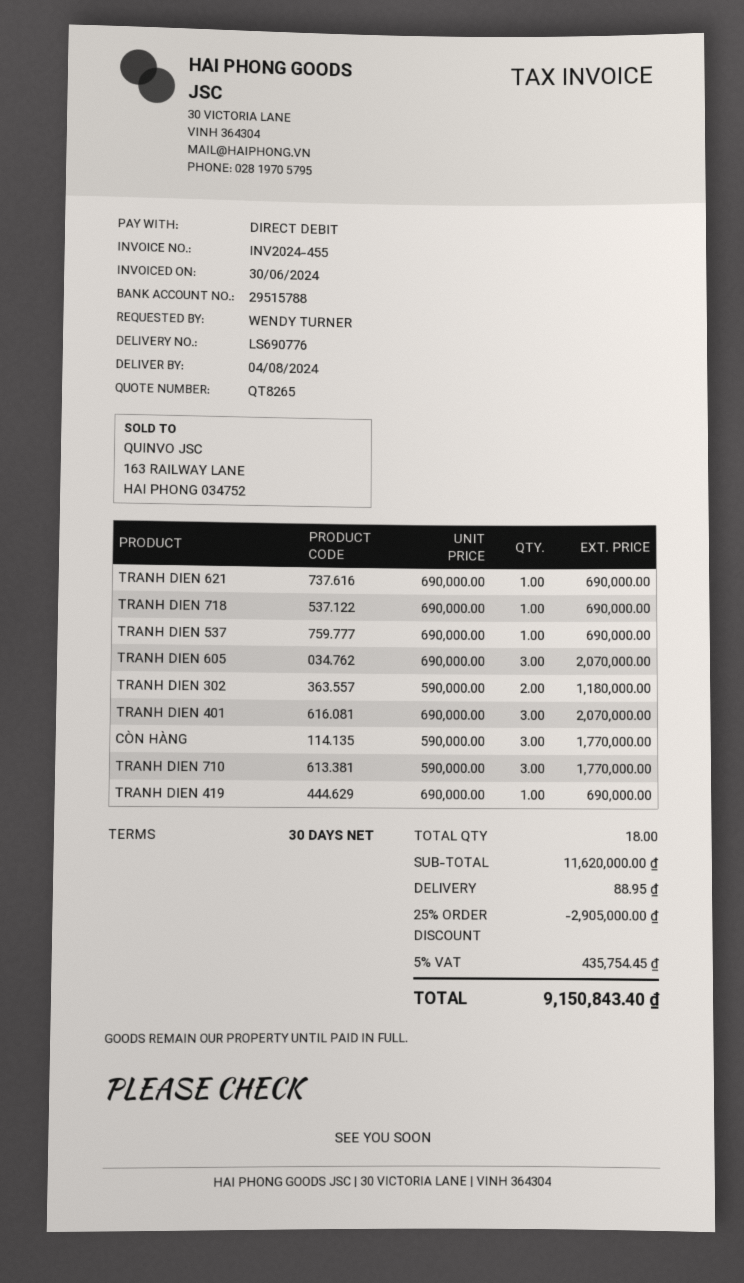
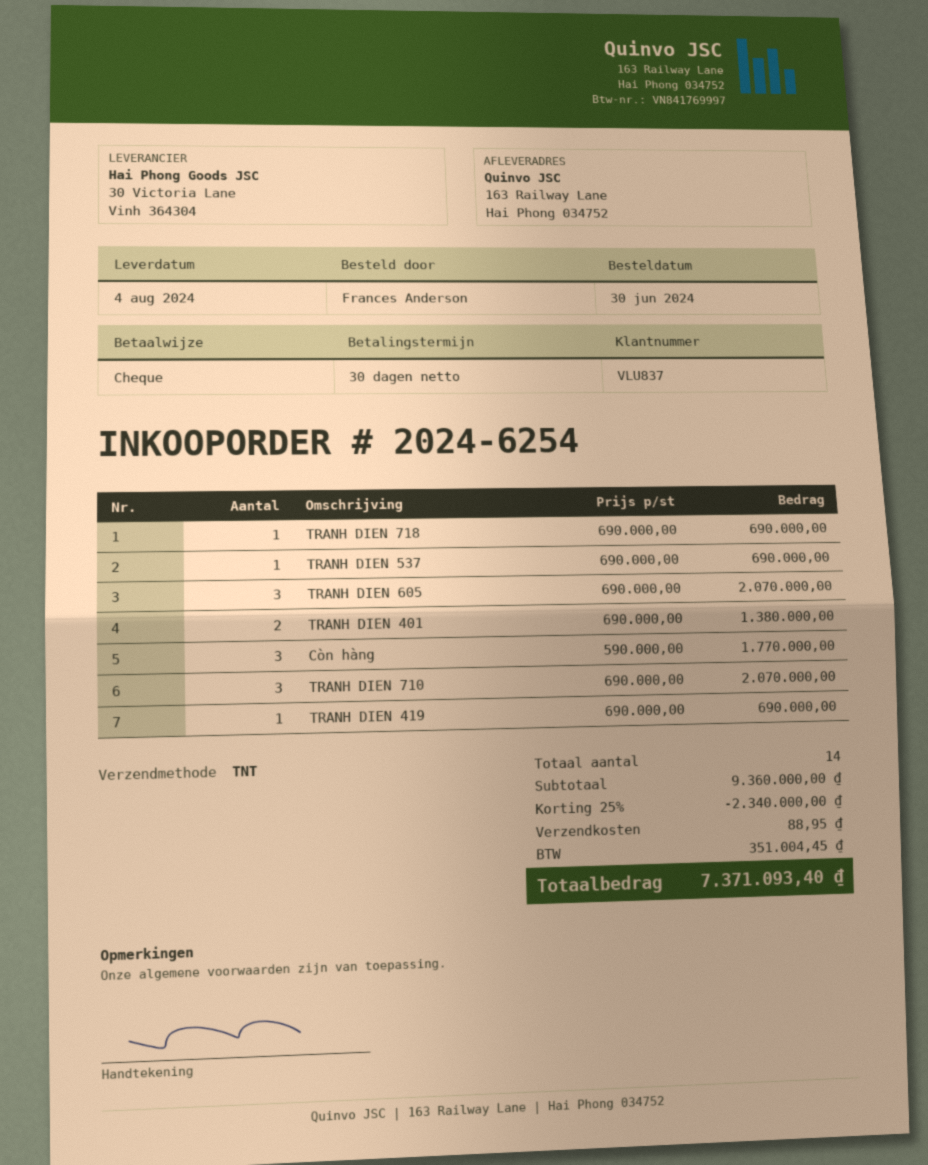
ordered by: WENDY TURNER -> Frances Anderson
payment method: direct debit -> cheque
TRANH DIEN 621: 1 x 690000.00 = 690000.00 -> none
TRANH DIEN 302: 2 x 590000.00 = 1180000.00 -> none
TRANH DIEN 401: 3 x 690000.00 = 2070000.00 -> 2 x 690000.00 = 1380000.00
TRANH DIEN 710: 3 x 590000.00 = 1770000.00 -> 3 x 690000.00 = 2070000.00
total quantity: 18 -> 14
subtotal: 11620000.00 -> 9360000.00
discount: 25% = 2905000.00 -> 25% = 2340000.00
tax: 435754.45 -> 351004.45
total: 9150843.40 -> 7371093.40

